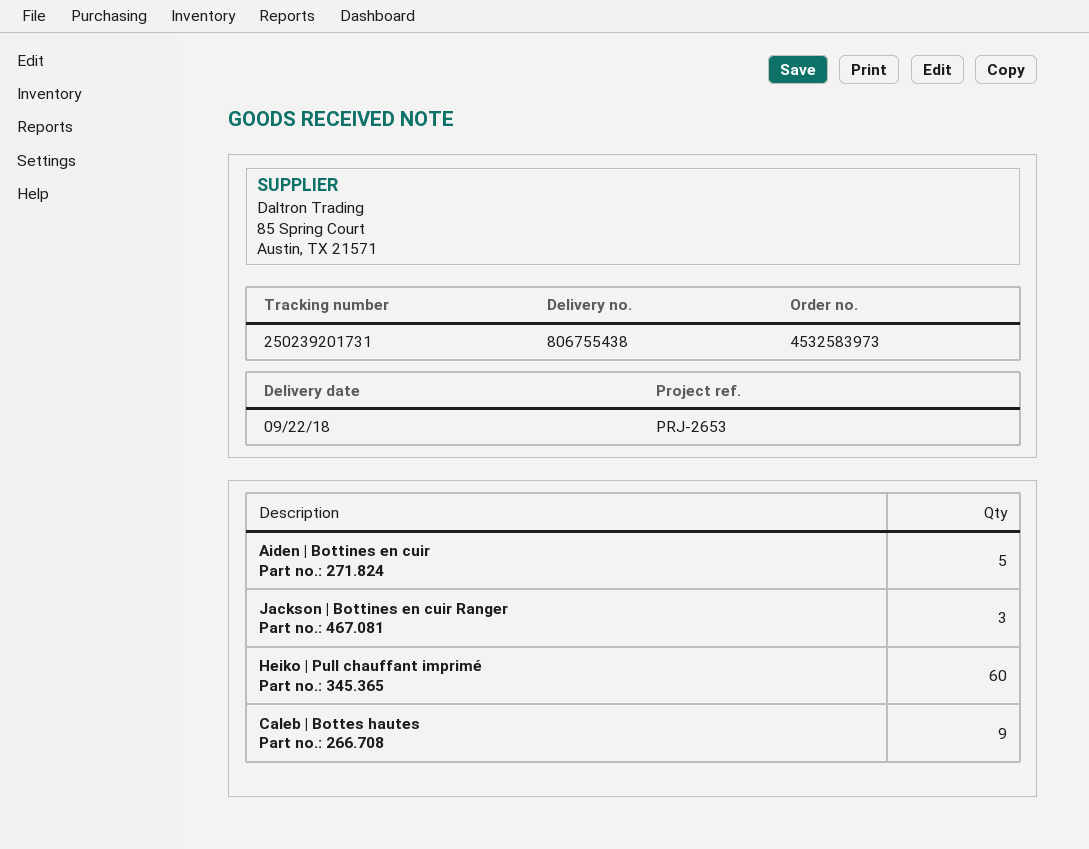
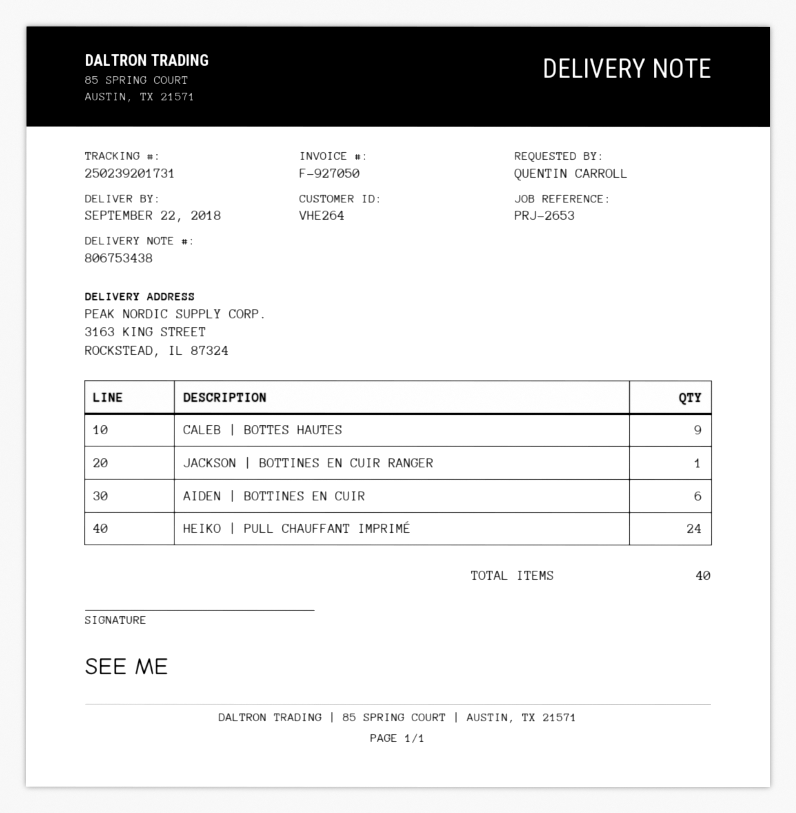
delivery note number: 806755438 -> 806753438
Aiden | Bottines en cuir: 5 -> 6
Jackson | Bottines en cuir Ranger: 3 -> 1
Heiko | Pull chauffant imprimé: 60 -> 24

